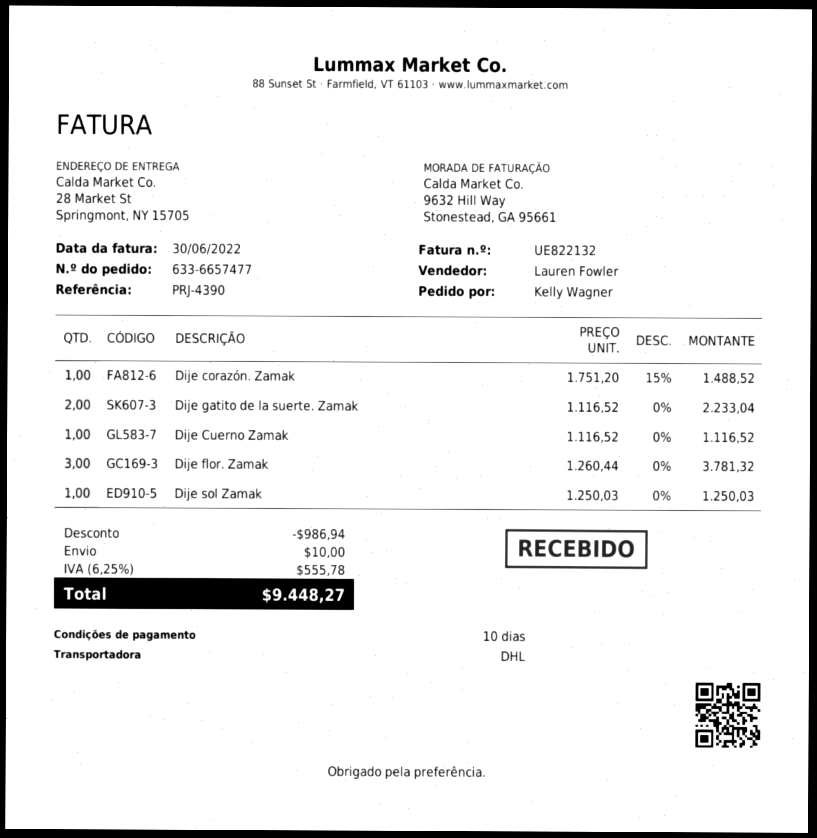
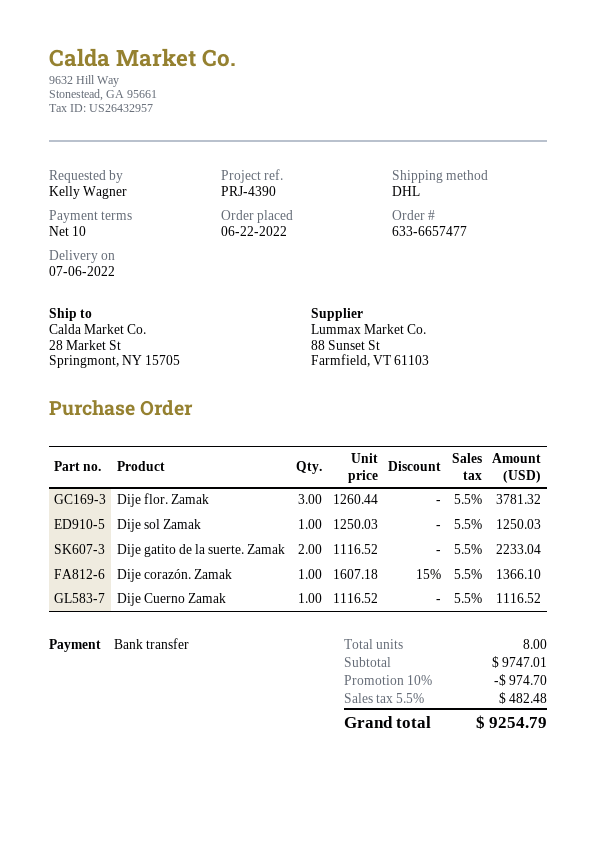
Dije corazón. Zamak: 1 x 1751.20 - 15% = 1488.52 -> 1 x 1607.18 - 15% = 1366.10
discount: 986.94 -> 974.70
shipping: 10.00 -> none
tax: 6.25% = 555.78 -> 5.5% = 482.48
total: 9448.27 -> 9254.79

